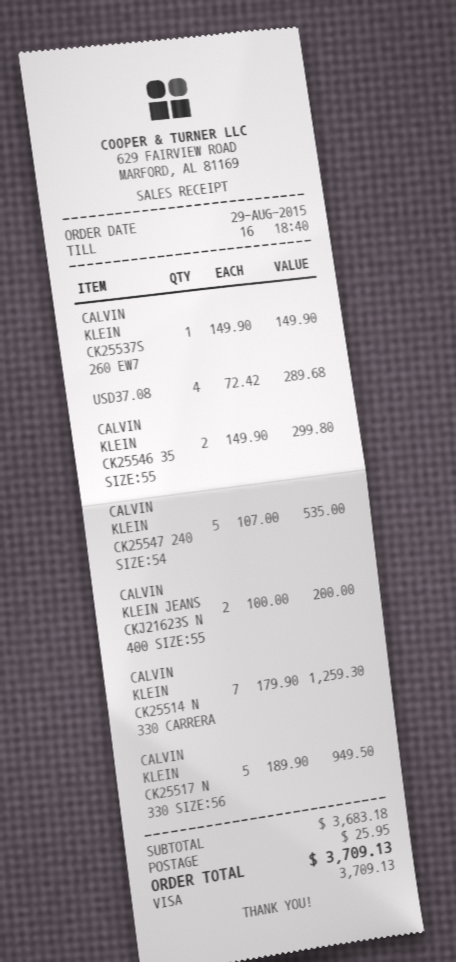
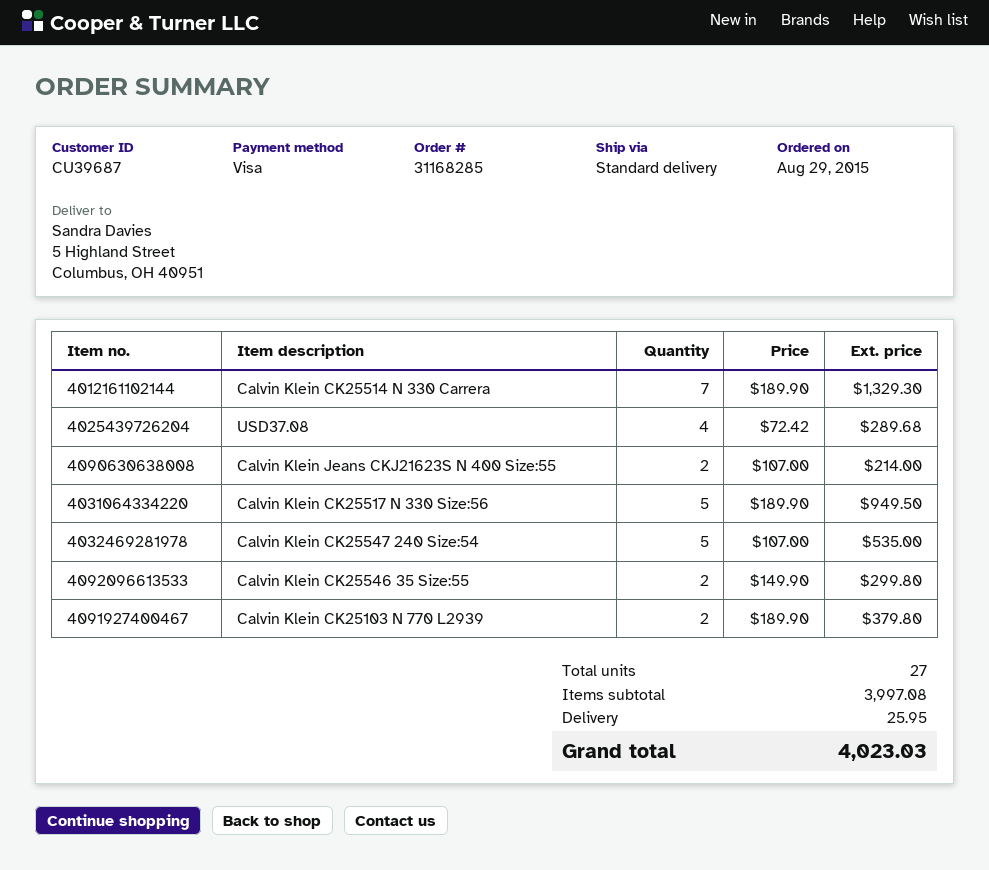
CALVIN KLEIN CK25537S 260 EW7: 1 x 149.90 = 149.90 -> none
CALVIN KLEIN JEANS CKJ21623S N 400 SIZE:55: 2 x 100.00 = 200.00 -> 2 x 107.00 = 214.00
CALVIN KLEIN CK25514 N 330 CARRERA: 7 x 179.90 = 1259.30 -> 7 x 189.90 = 1329.30
Calvin Klein CK25103 N 770 L2939: none -> 2 x 189.90 = 379.80
subtotal: 3683.18 -> 3997.08
total: 3709.13 -> 4023.03

